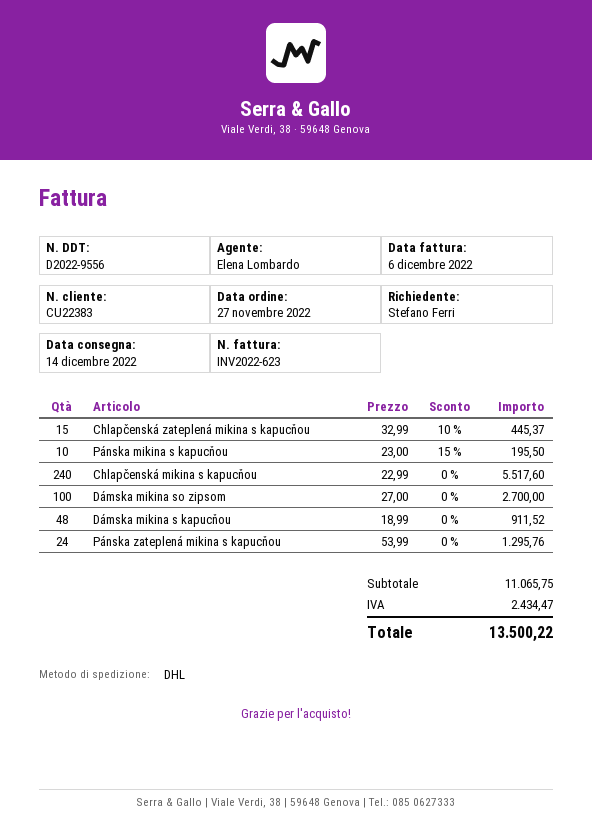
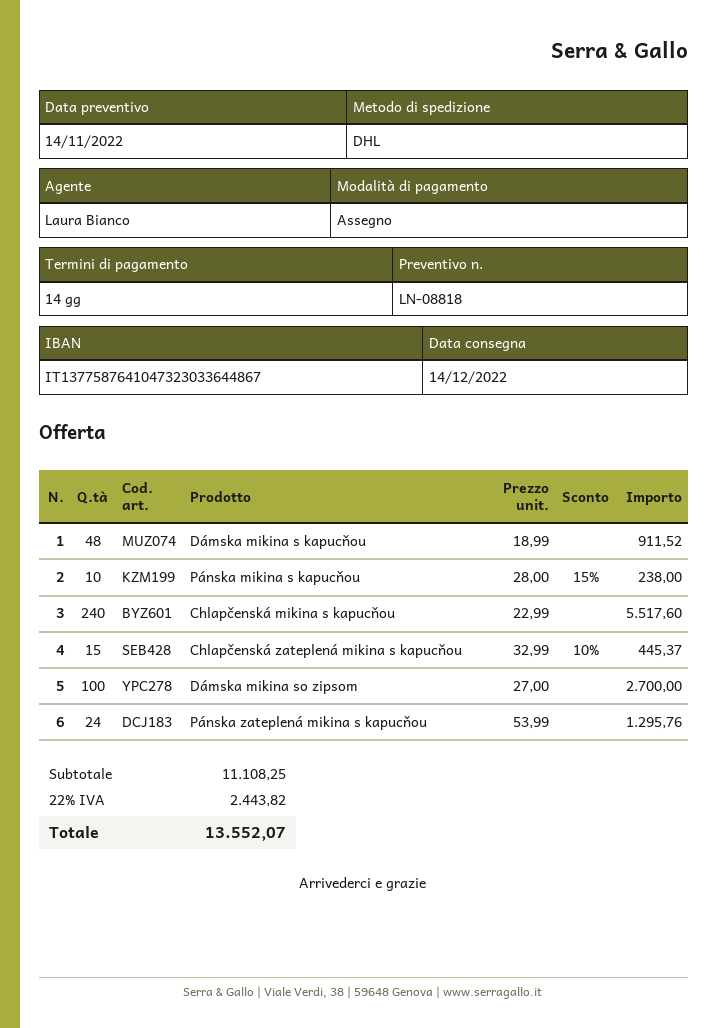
sales rep: Elena Lombardo -> Laura Bianco
Pánska mikina s kapucňou: 10 x 23.00 - 15% = 195.50 -> 10 x 28.00 - 15% = 238.00
subtotal: 11065.75 -> 11108.25
tax: 2434.47 -> 2443.82
total: 13500.22 -> 13552.07

